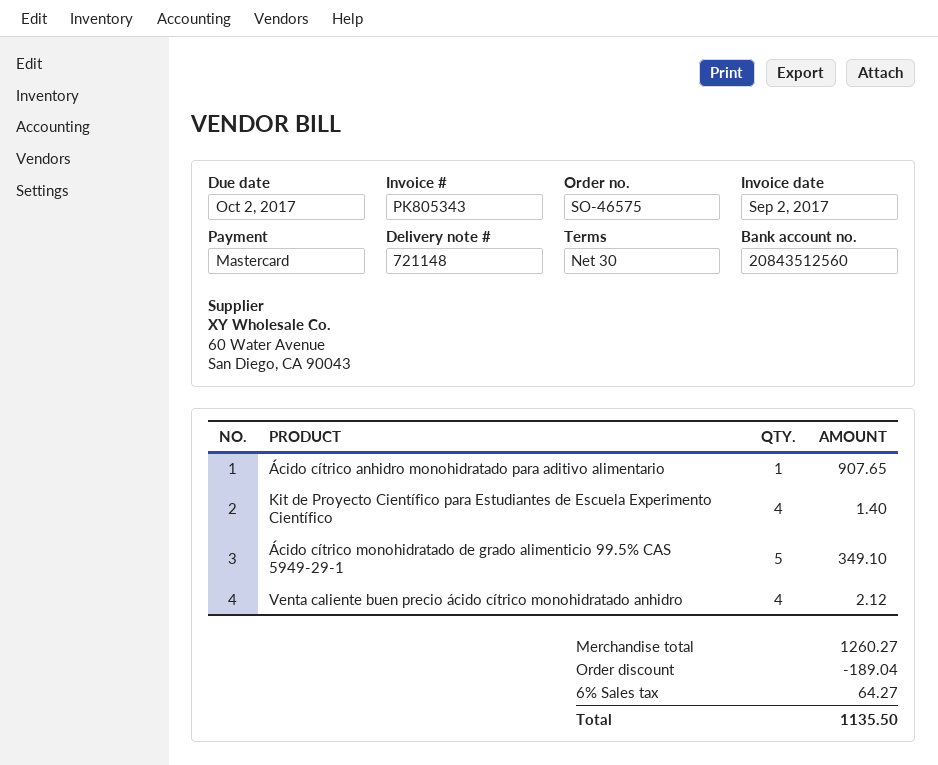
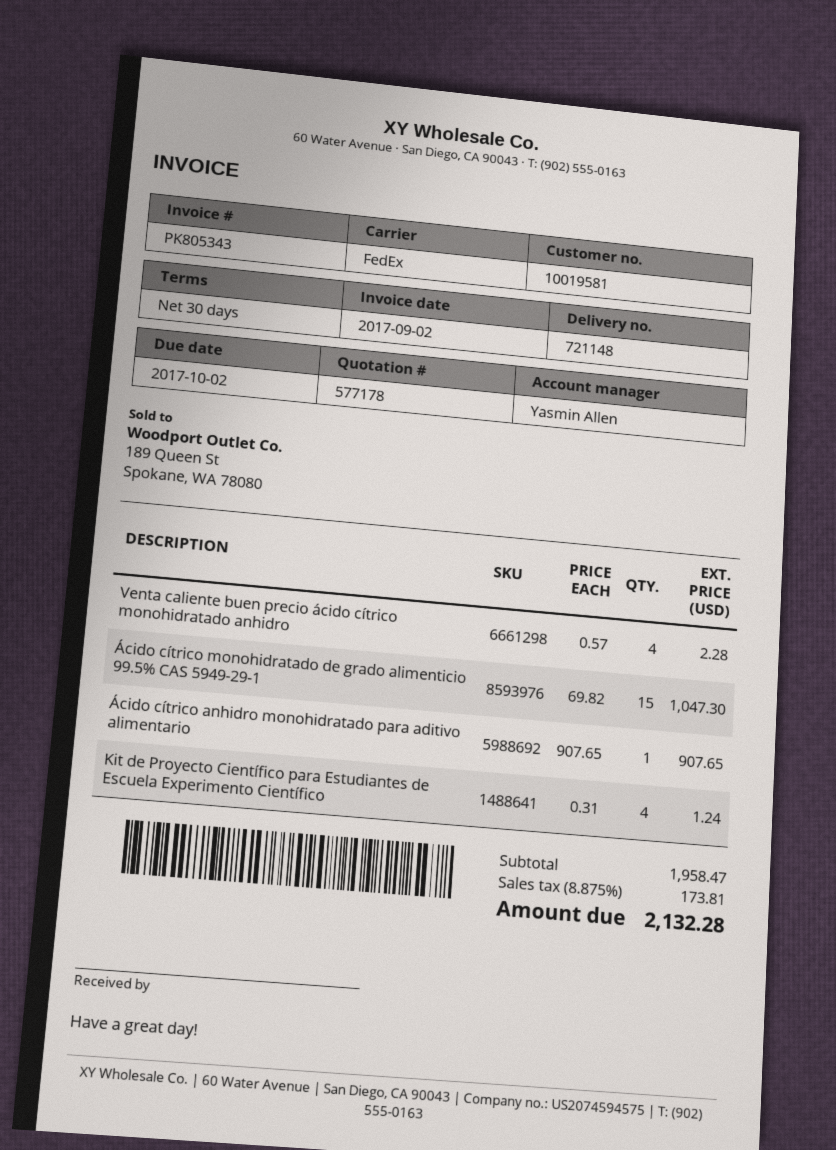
Kit de Proyecto Científico para Estudiantes de Escuela Experimento Científico: 4 for 1.40 -> 4 for 1.24
Ácido cítrico monohidratado de grado alimenticio 99.5% CAS 5949-29-1: 5 for 349.10 -> 15 for 1047.30
Venta caliente buen precio ácido cítrico monohidratado anhidro: 4 for 2.12 -> 4 for 2.28
subtotal: 1260.27 -> 1958.47
discount: 189.04 -> none
tax: 6% = 64.27 -> 8.875% = 173.81
total: 1135.50 -> 2132.28

